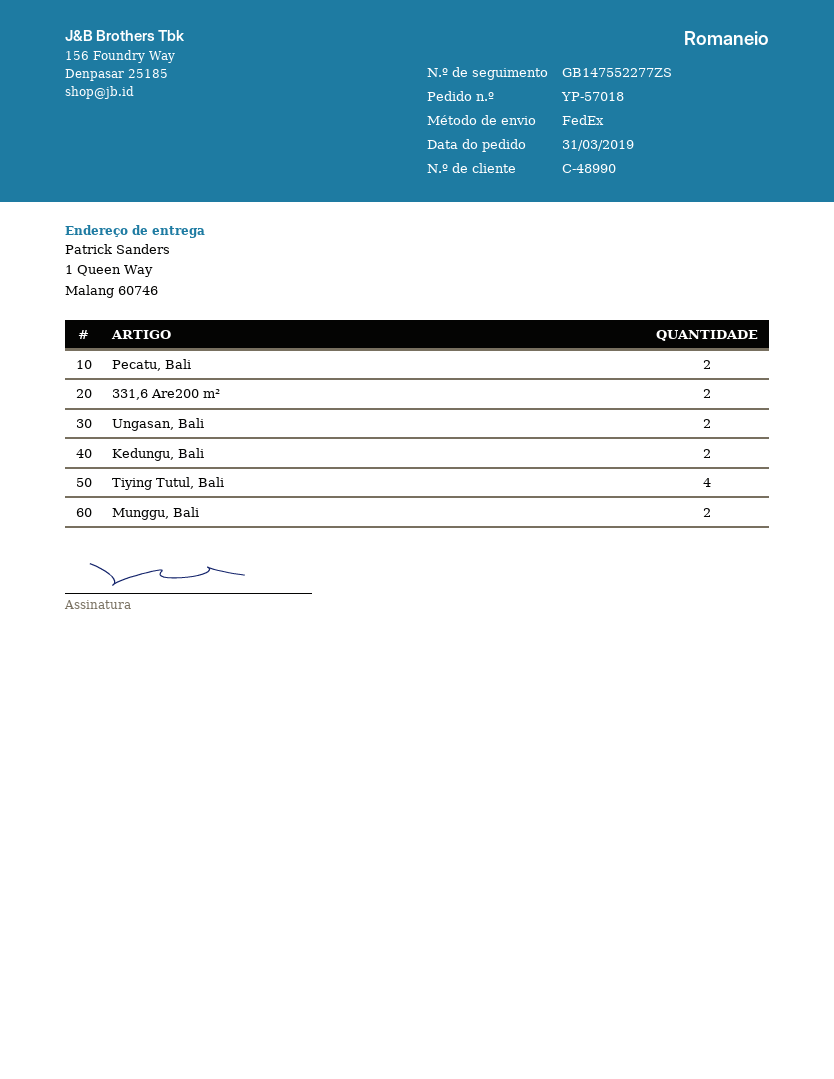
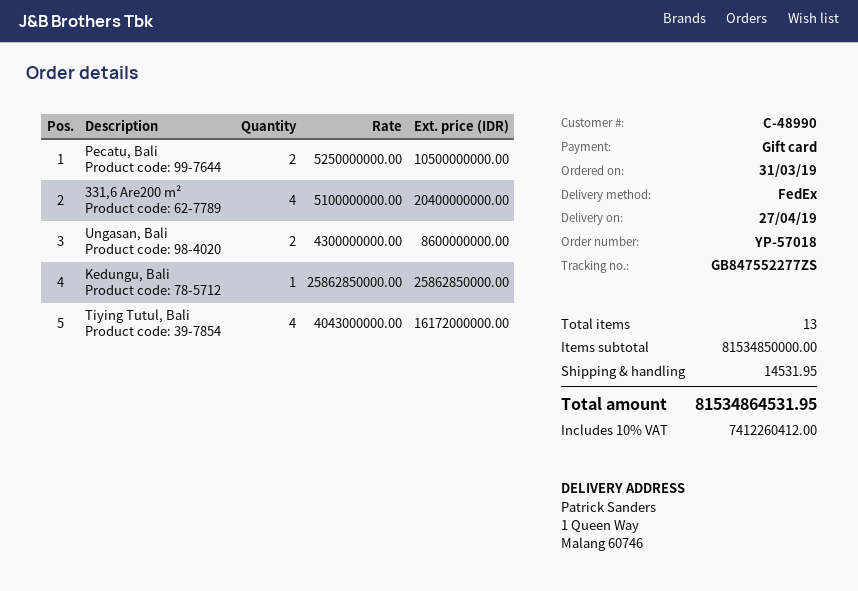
tracking number: GB147552277ZS -> GB847552277ZS
331,6 Are200 m²: 2 -> 4
Kedungu, Bali: 2 -> 1
Munggu, Bali: 2 -> none

